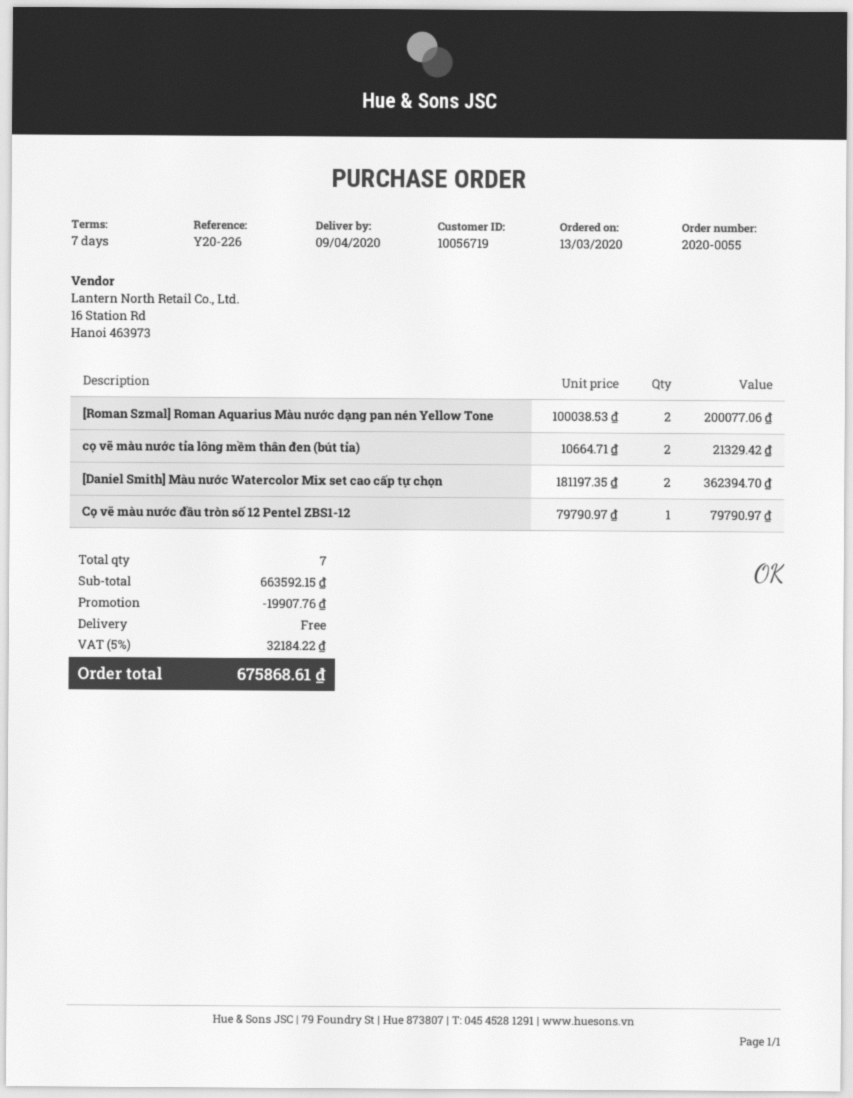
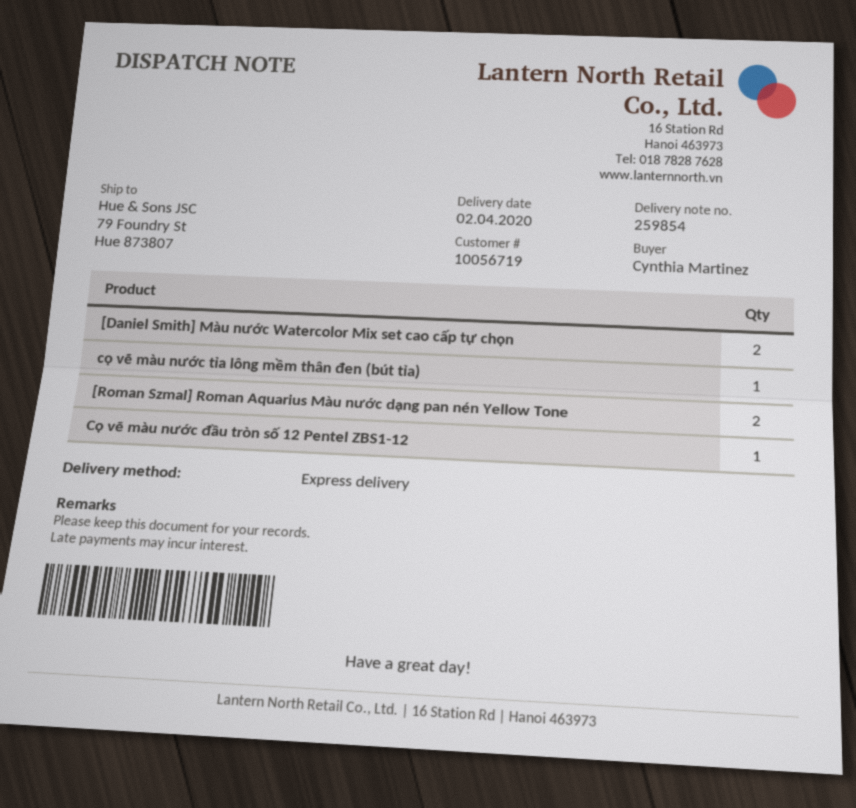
delivery date: 2020-04-09 -> 2020-04-02
cọ vẽ màu nước tỉa lông mềm thân đen (bút tỉa): 2 -> 1

